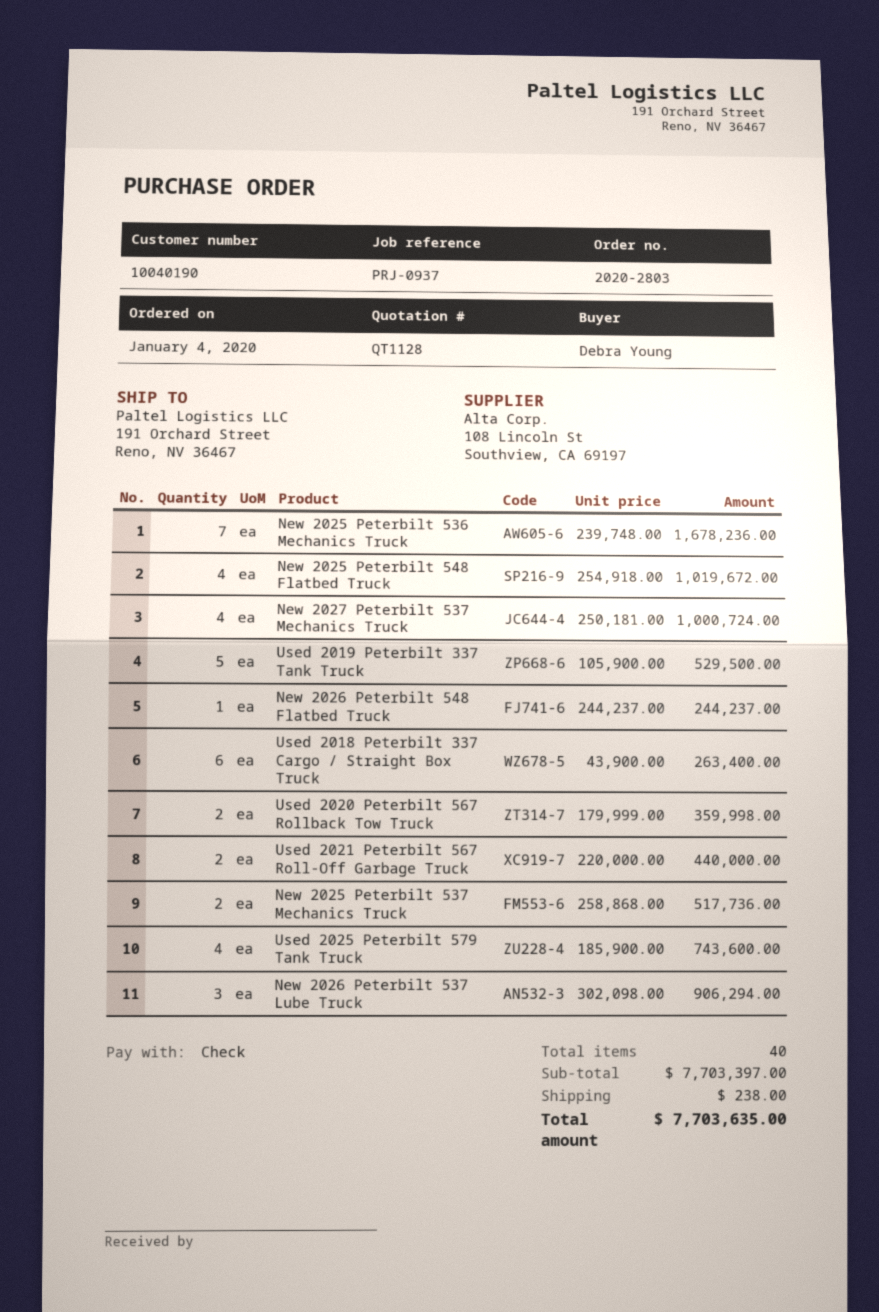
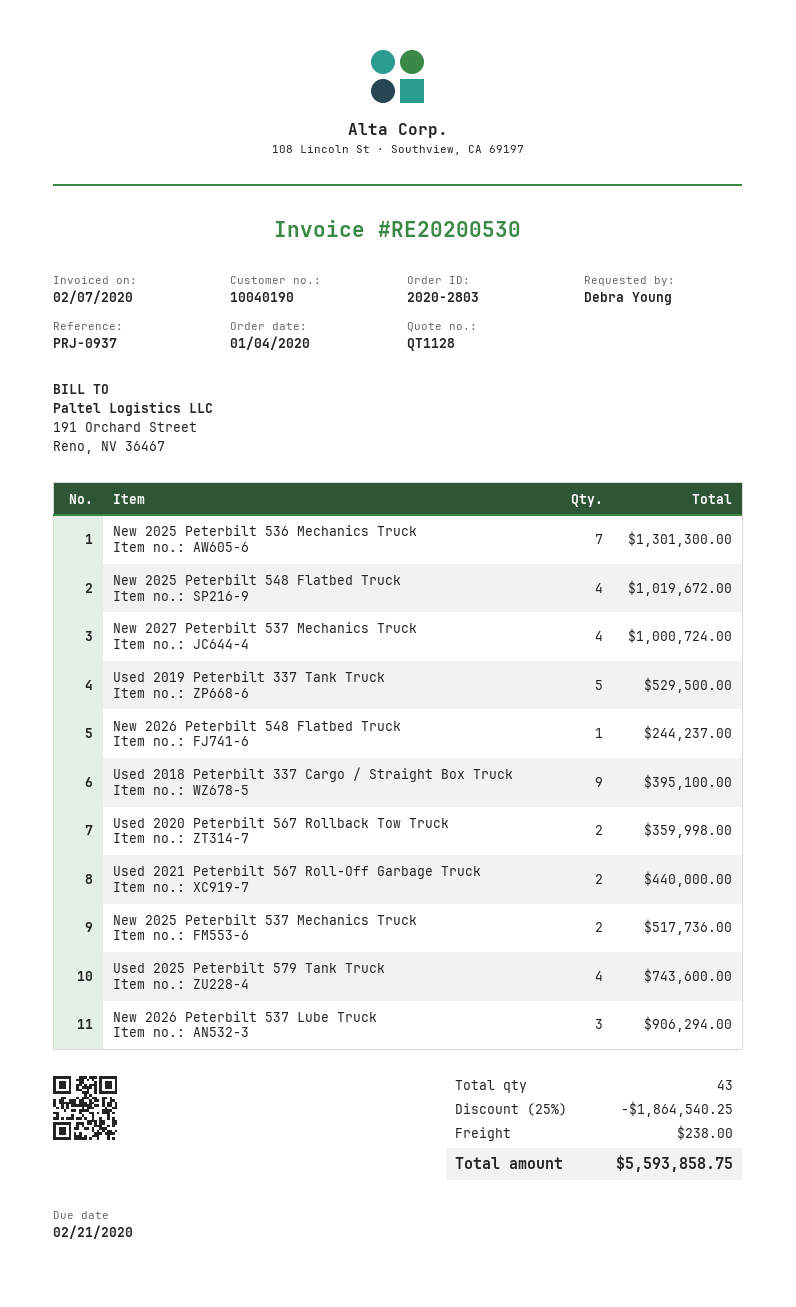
New 2025 Peterbilt 536 Mechanics Truck: 7 for 1678236.00 -> 7 for 1301300.00
Used 2018 Peterbilt 337 Cargo / Straight Box Truck: 6 for 263400.00 -> 9 for 395100.00
total quantity: 40 -> 43
discount: none -> 25% = 1864540.25
total: 7703635.00 -> 5593858.75

